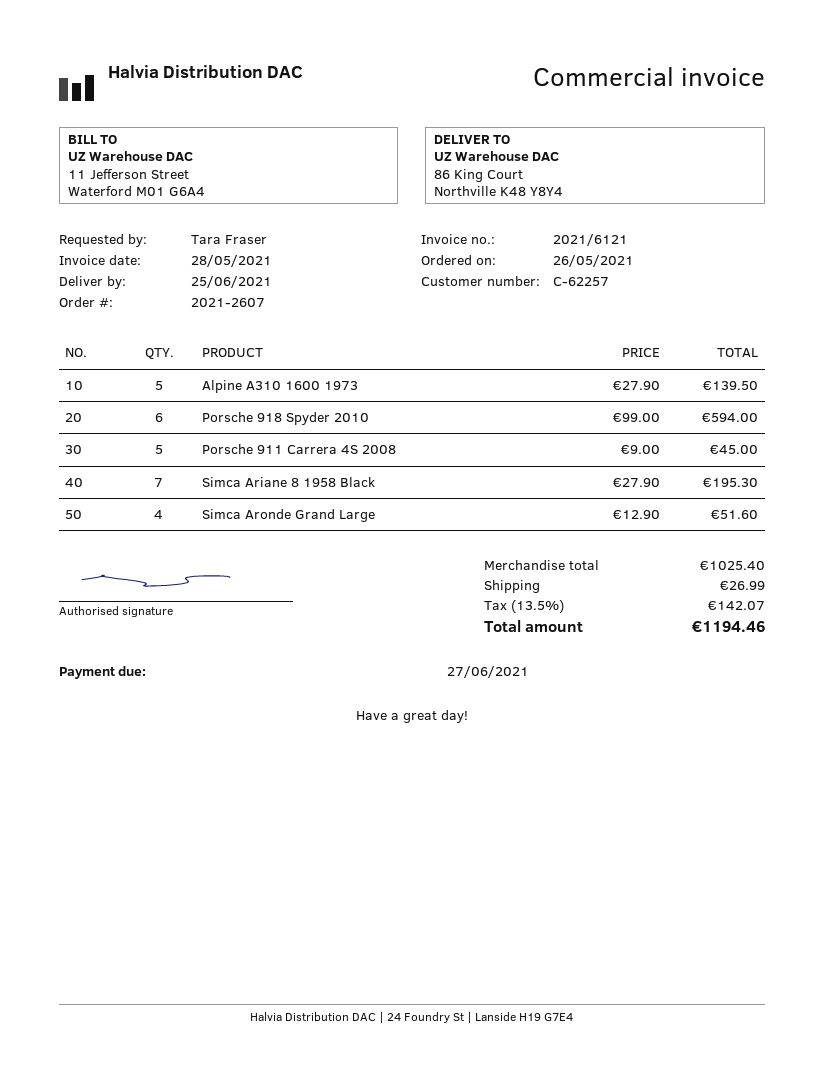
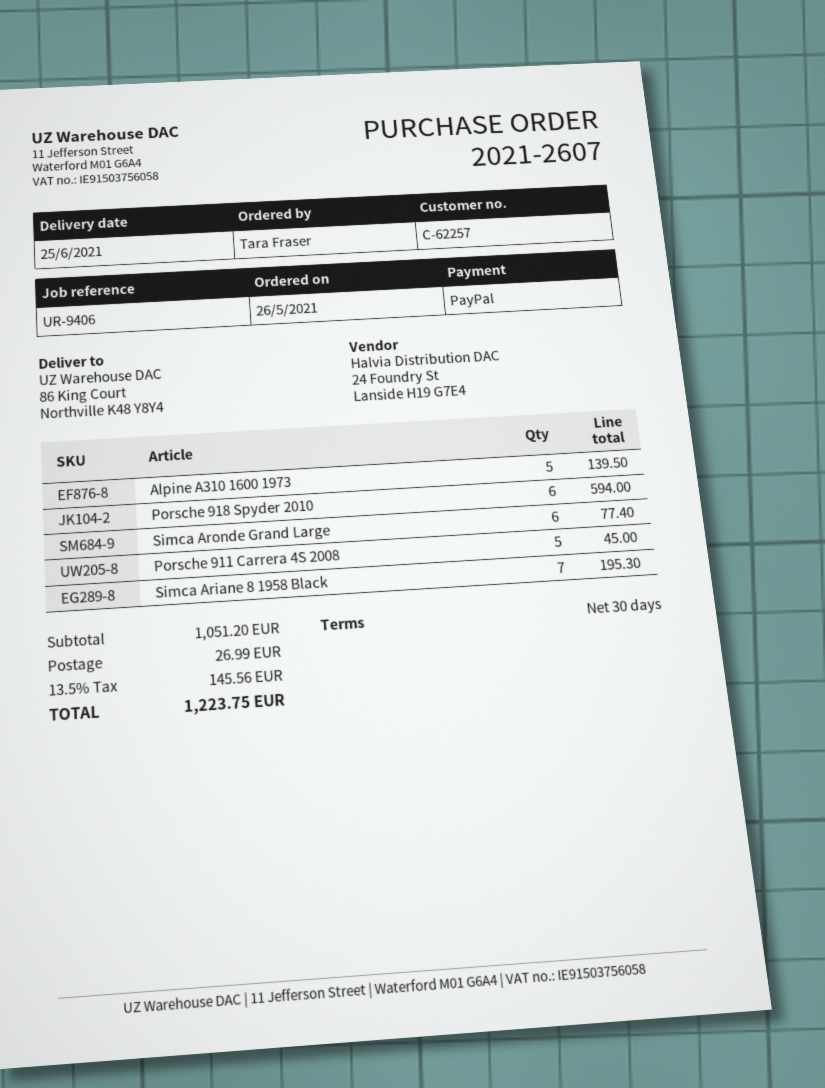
Simca Aronde Grand Large: 4 for 51.60 -> 6 for 77.40
subtotal: 1025.40 -> 1051.20
tax: 13.5% = 142.07 -> 13.5% = 145.56
total: 1194.46 -> 1223.75

